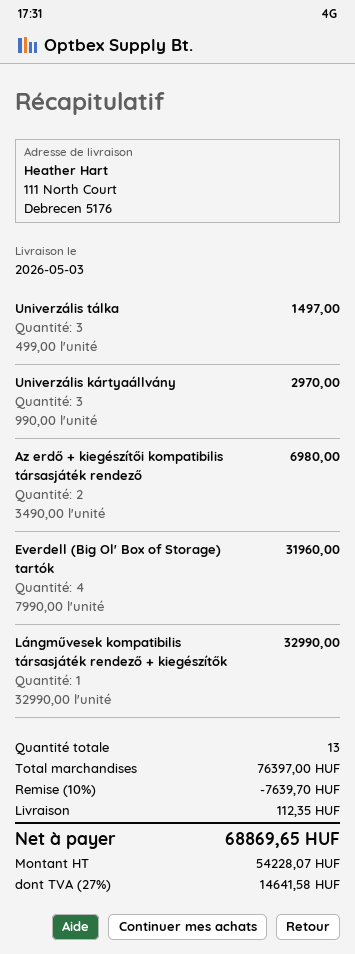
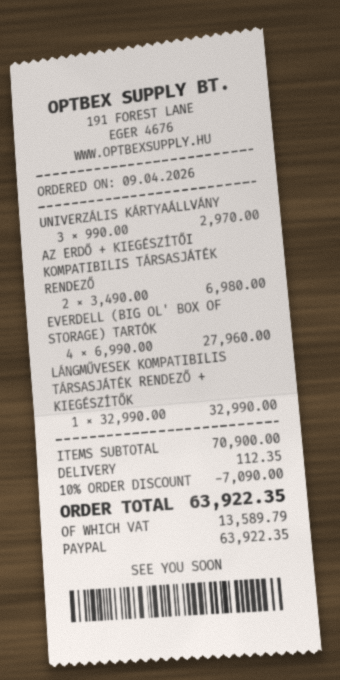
Univerzális tálka: 3 x 499.00 = 1497.00 -> none
Everdell (Big Ol' Box of Storage) tartók: 4 x 7990.00 = 31960.00 -> 4 x 6990.00 = 27960.00
subtotal: 76397.00 -> 70900.00
discount: 10% = 7639.70 -> 10% = 7090.00
tax: 14641.58 -> 13589.79
total: 68869.65 -> 63922.35

